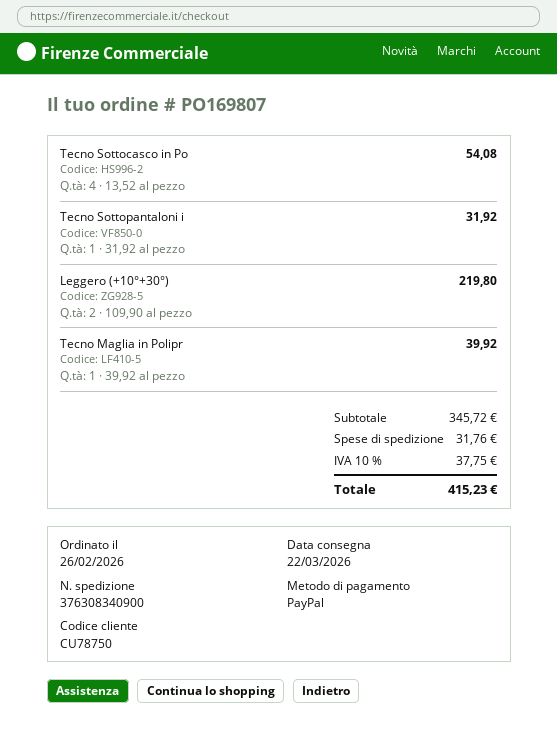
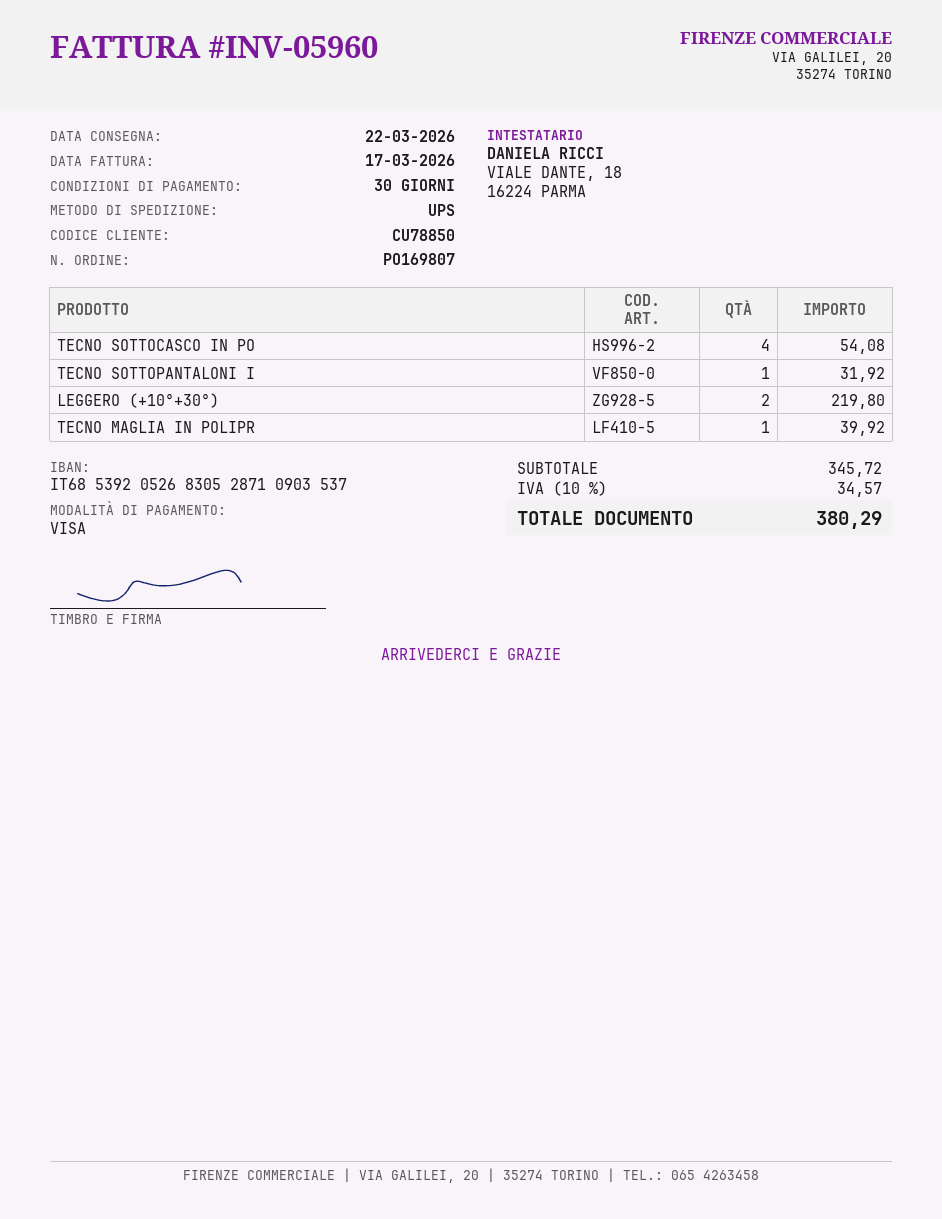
customer number: CU78750 -> CU78850
payment method: PayPal -> Visa
shipping: 31.76 -> none
tax: 10% = 37.75 -> 10% = 34.57
total: 415.23 -> 380.29

